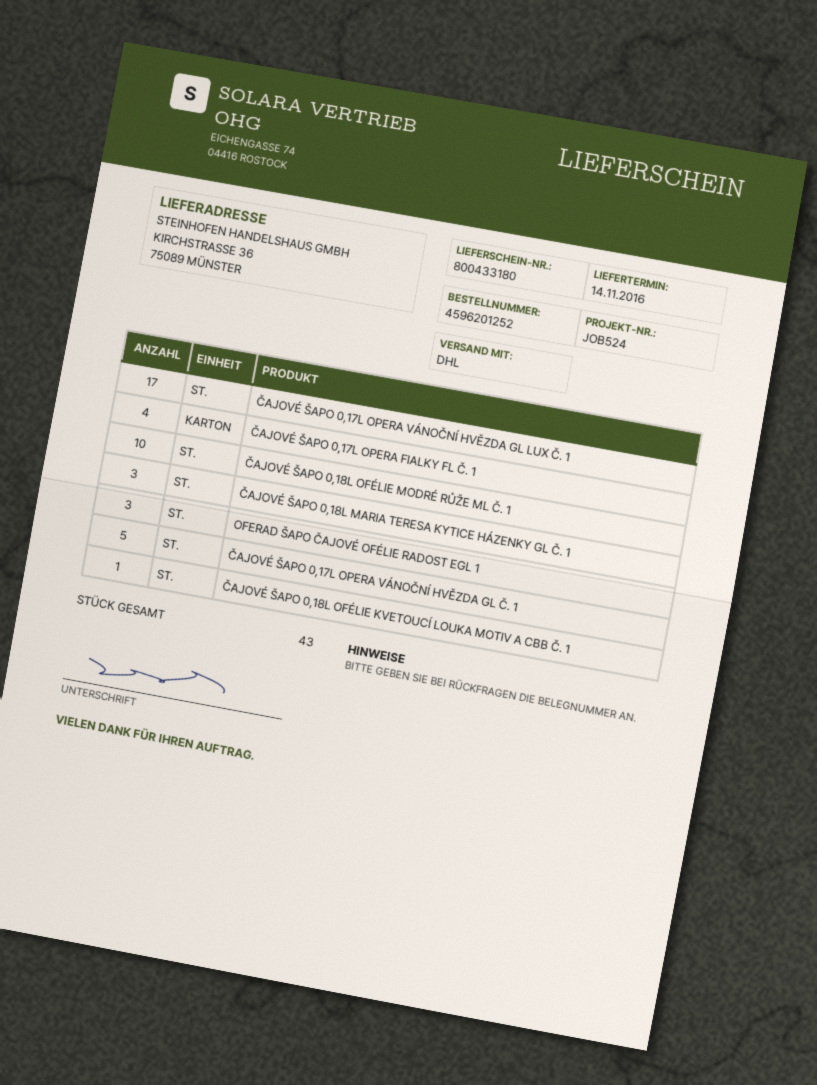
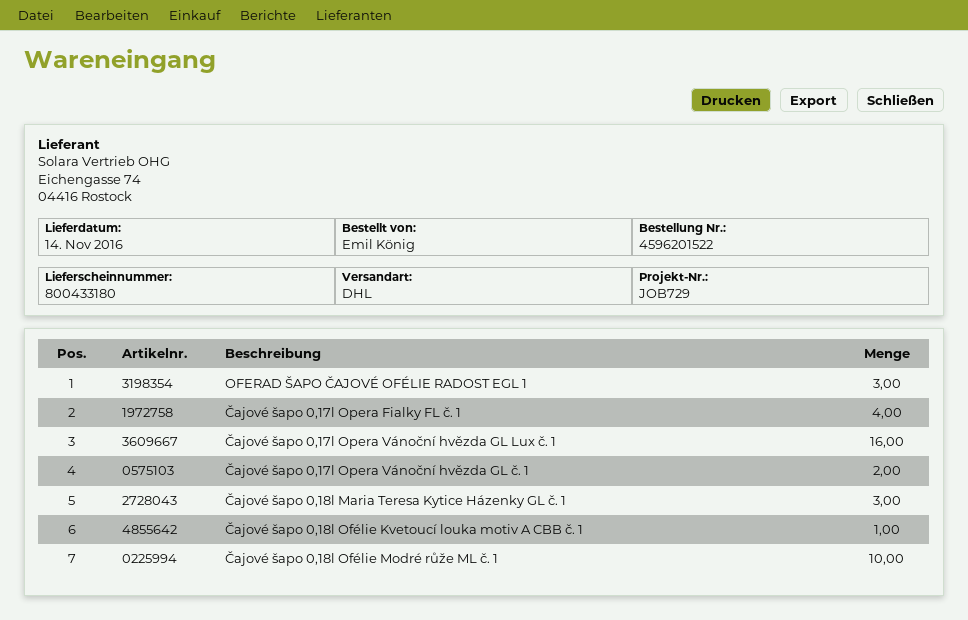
order number: 4596201252 -> 4596201522
reference: JOB524 -> JOB729
ČAJOVÉ ŠAPO 0,17L OPERA VÁNOČNÍ HVĚZDA GL LUX Č. 1: 17 -> 16
ČAJOVÉ ŠAPO 0,17L OPERA VÁNOČNÍ HVĚZDA GL Č. 1: 5 -> 2

